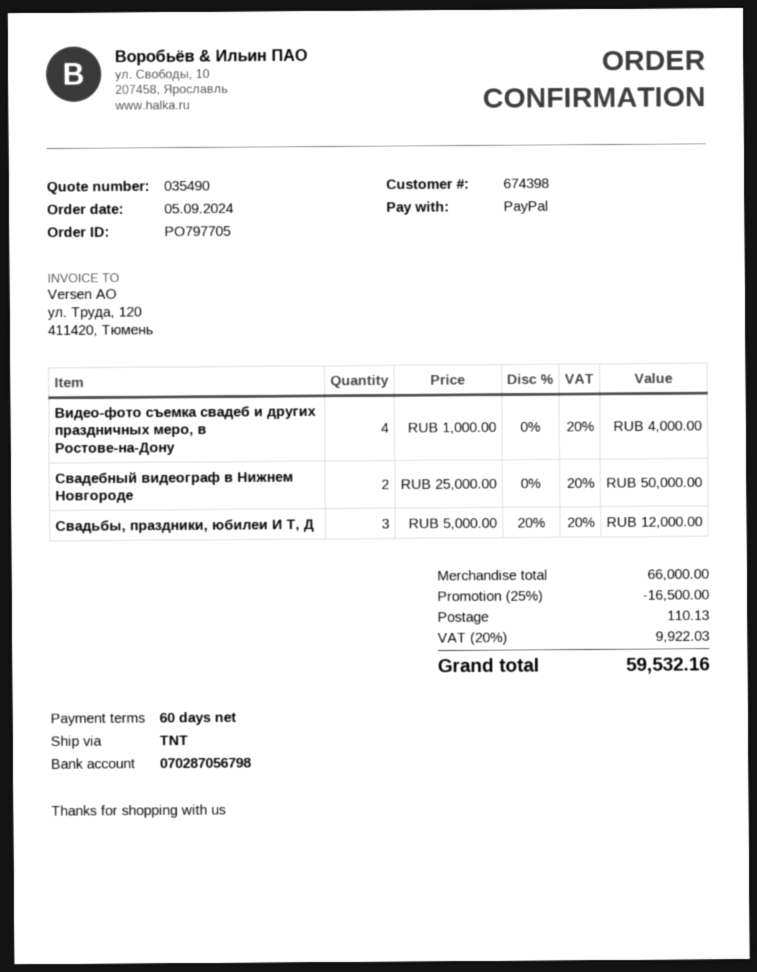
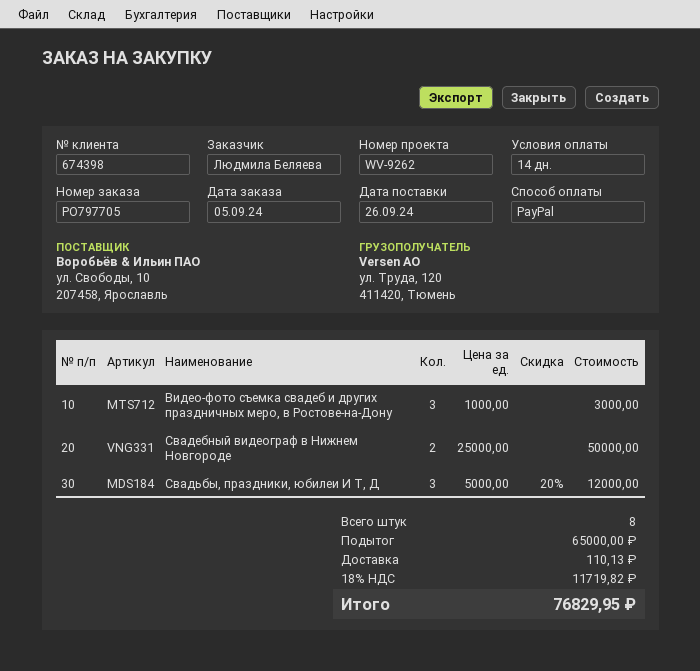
payment terms: 60 days -> 14 days
Видео-фото съемка свадеб и других праздничных меро, в Ростове-на-Дону: 4 x 1000.00 = 4000.00 -> 3 x 1000.00 = 3000.00
subtotal: 66000.00 -> 65000.00
discount: 25% = 16500.00 -> none
tax: 20% = 9922.03 -> 18% = 11719.82
total: 59532.16 -> 76829.95

